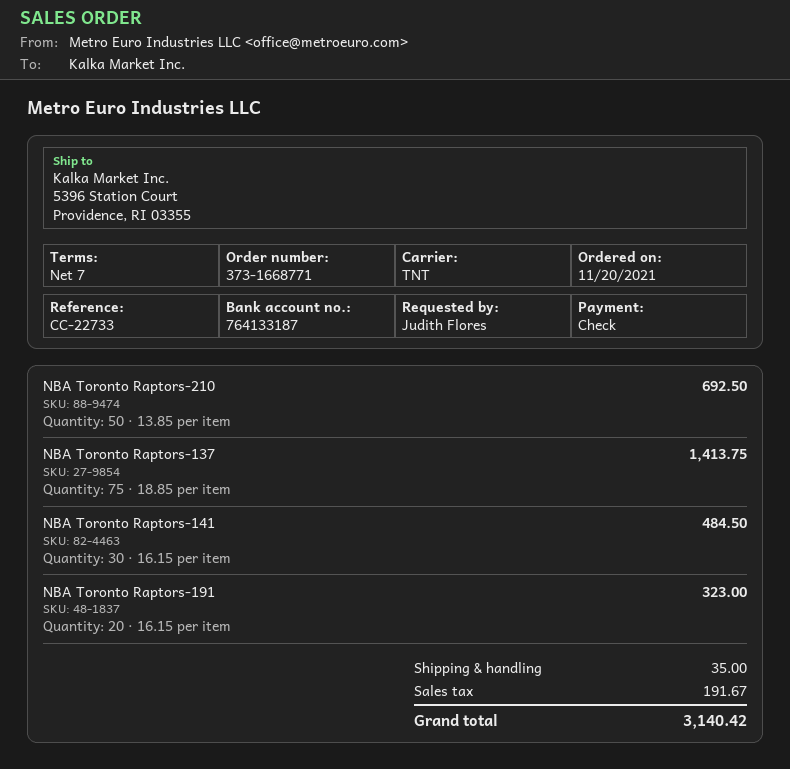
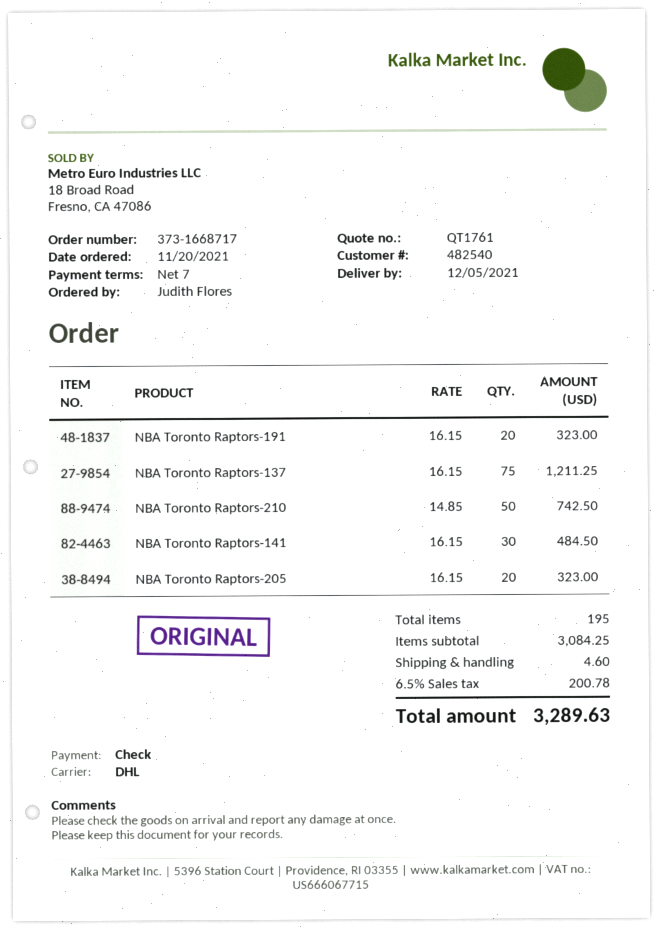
order number: 373-1668771 -> 373-1668717
shipping method: TNT -> DHL
NBA Toronto Raptors-210: 50 x 13.85 = 692.50 -> 50 x 14.85 = 742.50
NBA Toronto Raptors-137: 75 x 18.85 = 1413.75 -> 75 x 16.15 = 1211.25
NBA Toronto Raptors-205: none -> 20 x 16.15 = 323.00
shipping: 35.00 -> 4.60
tax: 191.67 -> 200.78
total: 3140.42 -> 3289.63

